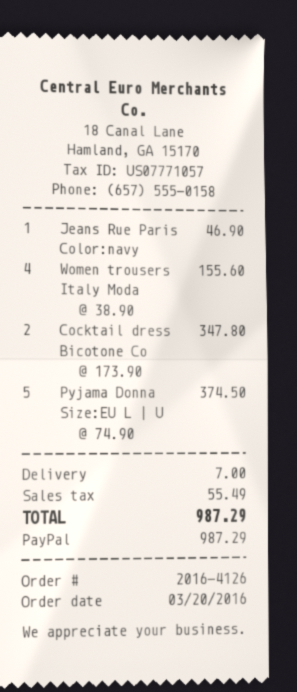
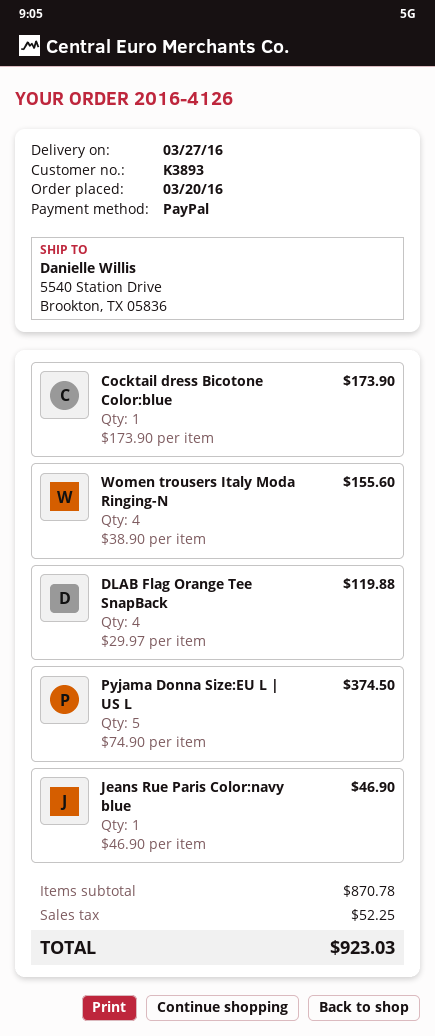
Cocktail dress Bicotone Co: 2 x 173.90 = 347.80 -> 1 x 173.90 = 173.90
DLAB Flag Orange Tee SnapBack: none -> 4 x 29.97 = 119.88
shipping: 7.00 -> none
tax: 55.49 -> 52.25
total: 987.29 -> 923.03

